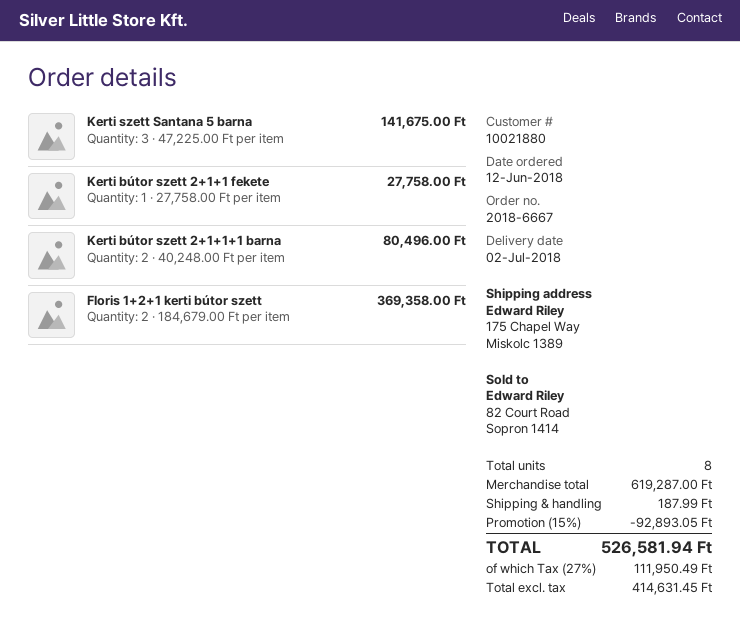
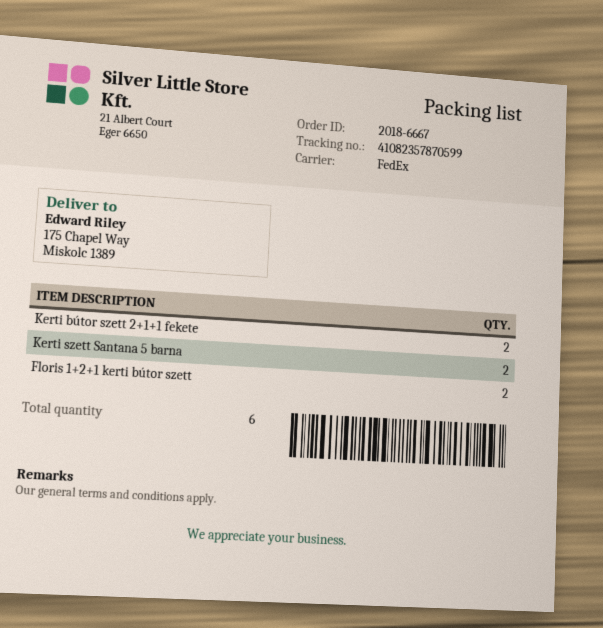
Kerti szett Santana 5 barna: 3 -> 2
Kerti bútor szett 2+1+1 fekete: 1 -> 2
Kerti bútor szett 2+1+1+1 barna: 2 -> none
total quantity: 8 -> 6

